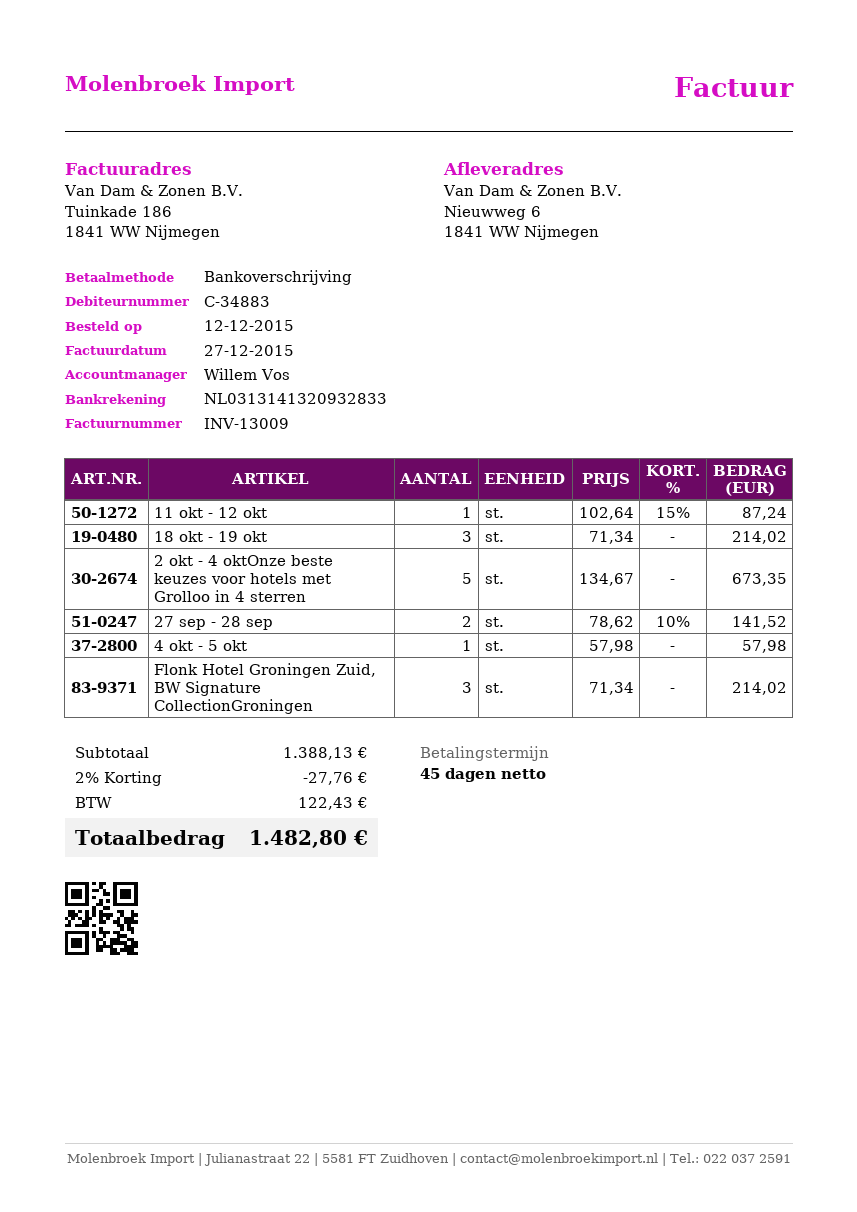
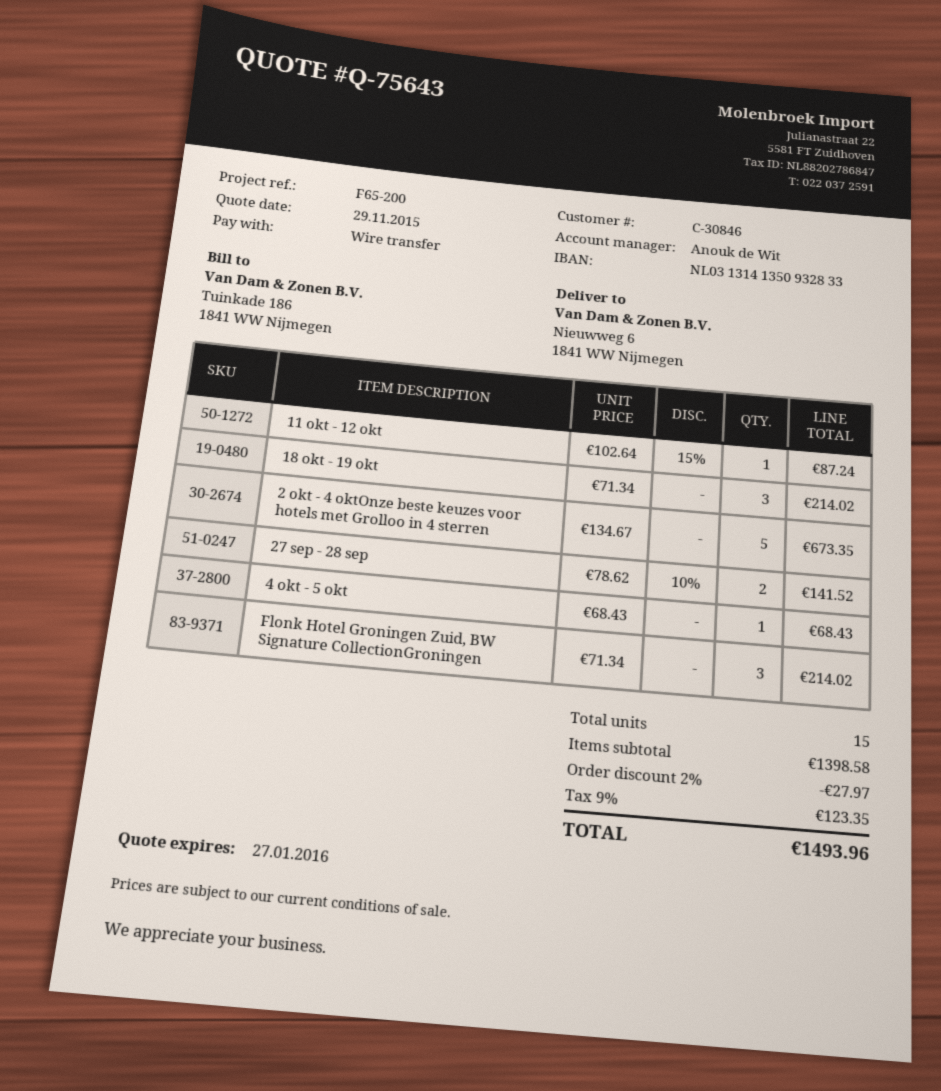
customer number: C-34883 -> C-30846
sales rep: Willem Vos -> Anouk de Wit
bank account: NL0313141320932833 -> NL0313141350932833
4 okt - 5 okt: 1 x 57.98 = 57.98 -> 1 x 68.43 = 68.43
subtotal: 1388.13 -> 1398.58
discount: 2% = 27.76 -> 2% = 27.97
tax: 122.43 -> 123.35
total: 1482.80 -> 1493.96

